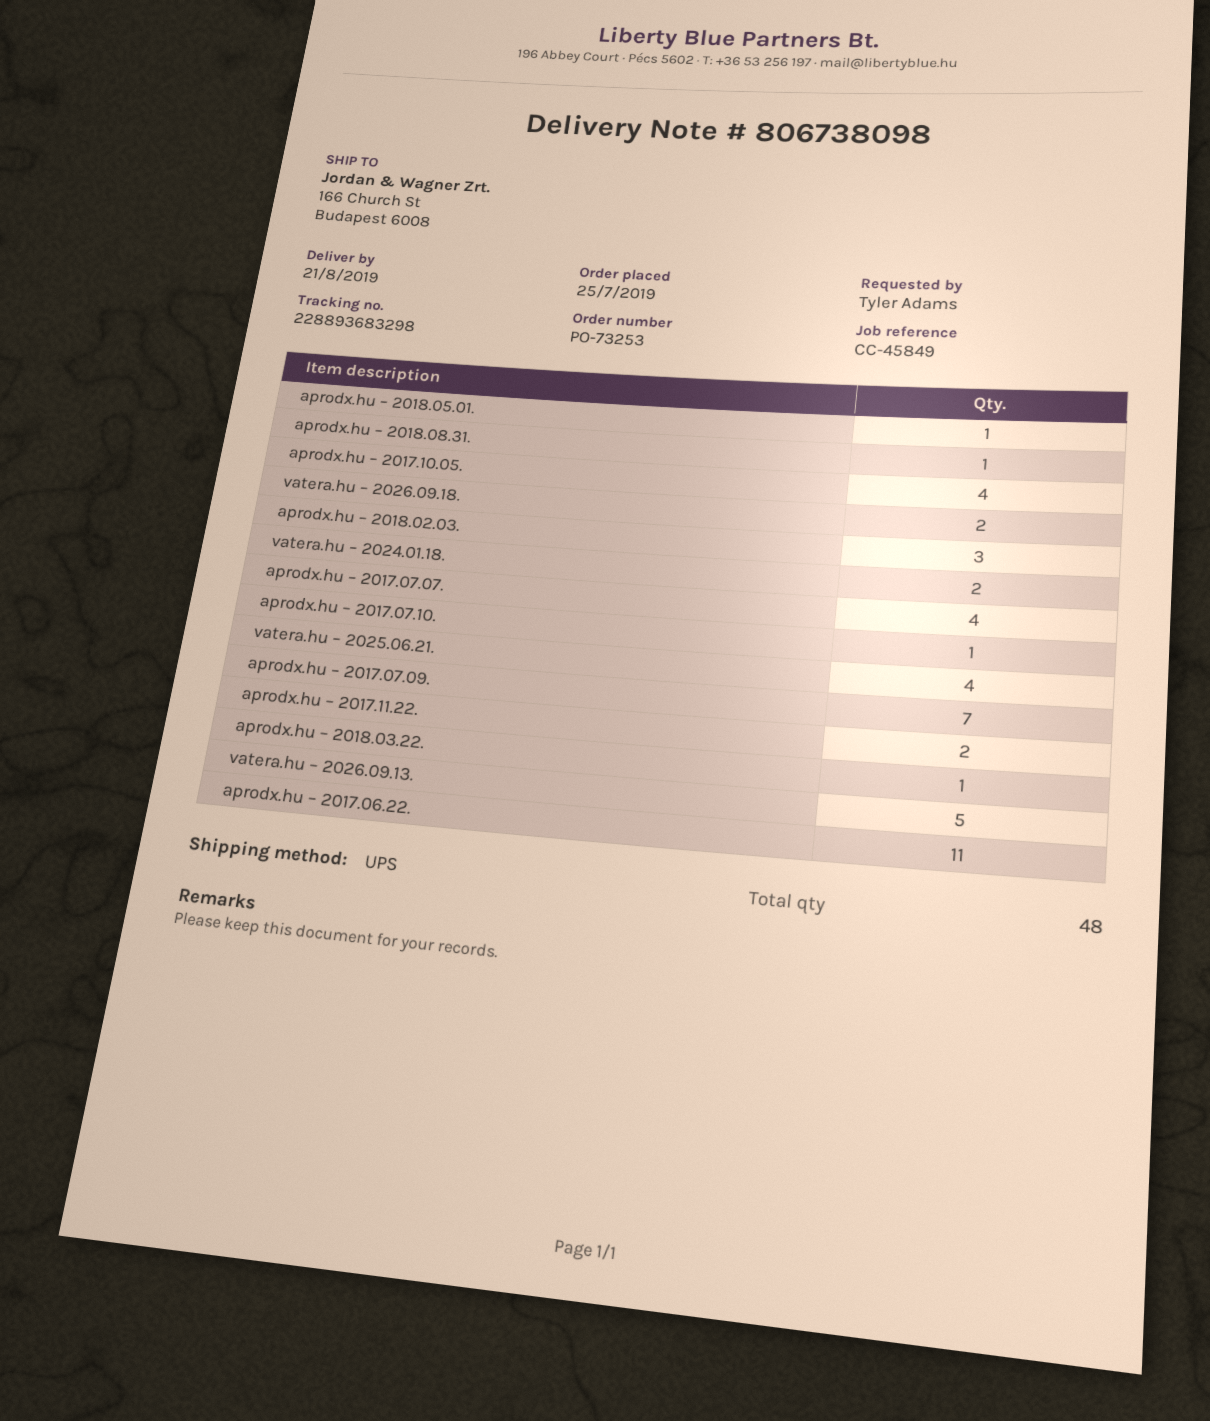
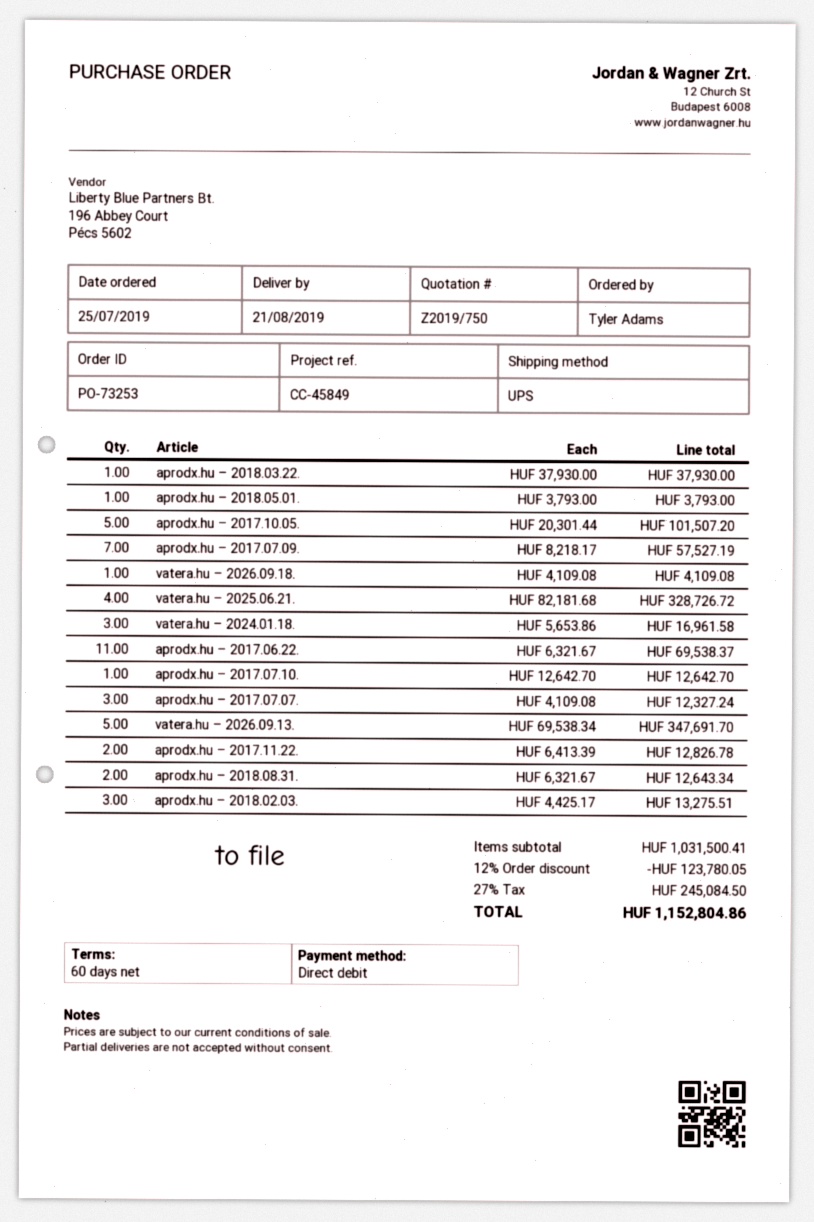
aprodx.hu – 2018.08.31.: 1 -> 2
aprodx.hu – 2017.10.05.: 4 -> 5
vatera.hu – 2026.09.18.: 2 -> 1
vatera.hu – 2024.01.18.: 2 -> 3
aprodx.hu – 2017.07.07.: 4 -> 3

